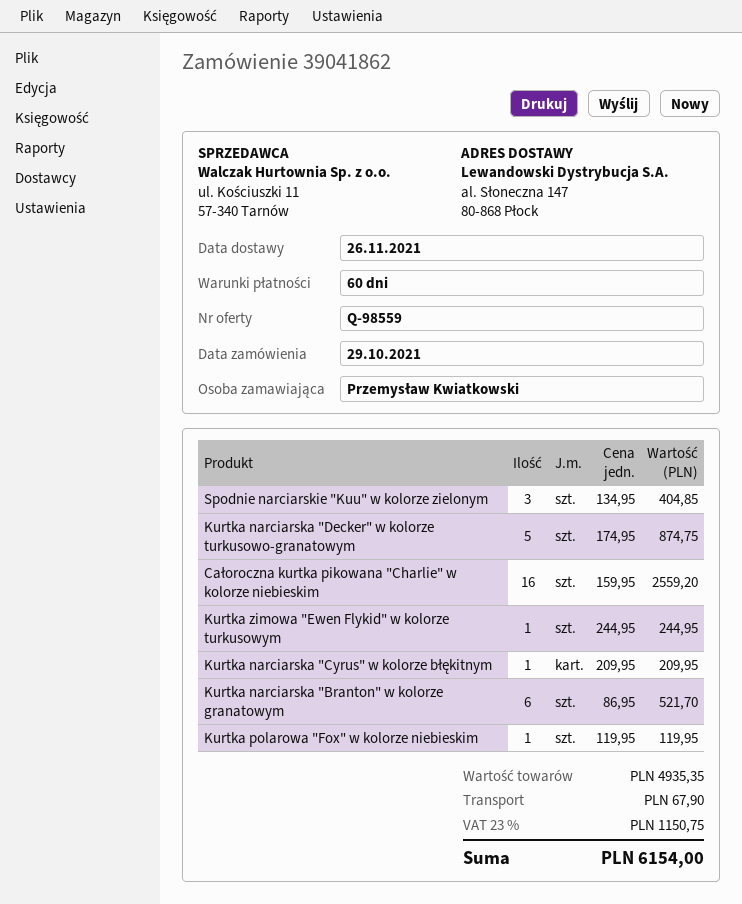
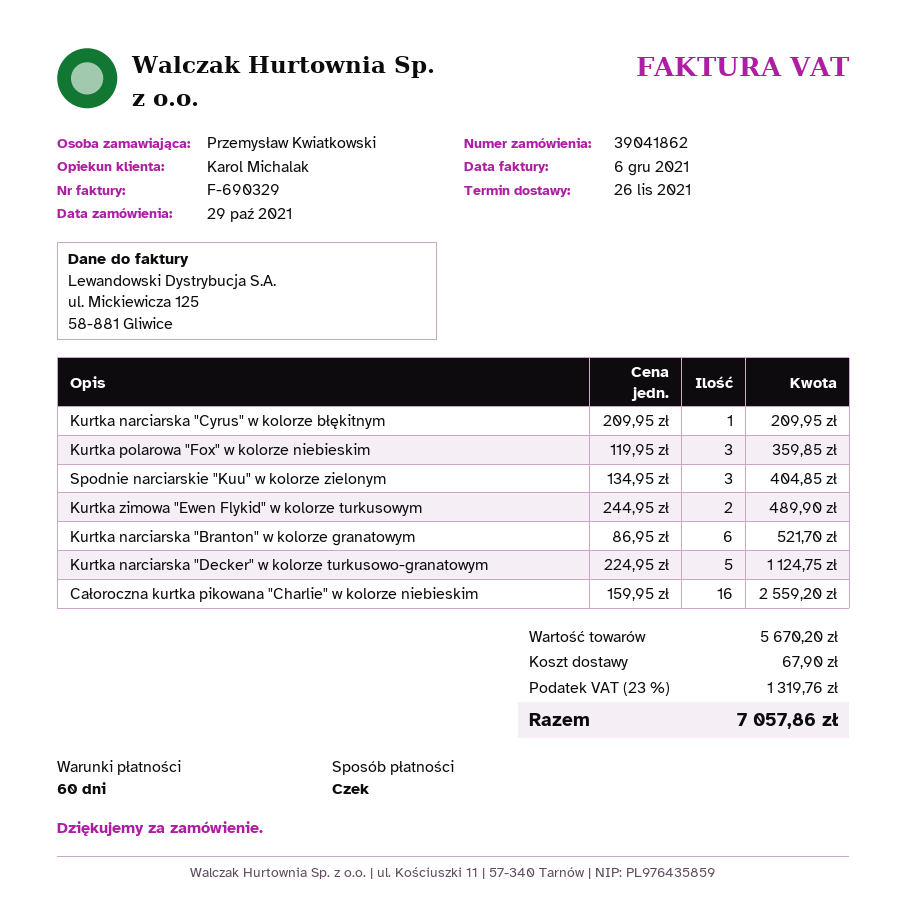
Kurtka narciarska "Decker" w kolorze turkusowo-granatowym: 5 x 174.95 = 874.75 -> 5 x 224.95 = 1124.75
Kurtka zimowa "Ewen Flykid" w kolorze turkusowym: 1 x 244.95 = 244.95 -> 2 x 244.95 = 489.90
Kurtka polarowa "Fox" w kolorze niebieskim: 1 x 119.95 = 119.95 -> 3 x 119.95 = 359.85
subtotal: 4935.35 -> 5670.20
tax: 23% = 1150.75 -> 23% = 1319.76
total: 6154.00 -> 7057.86

